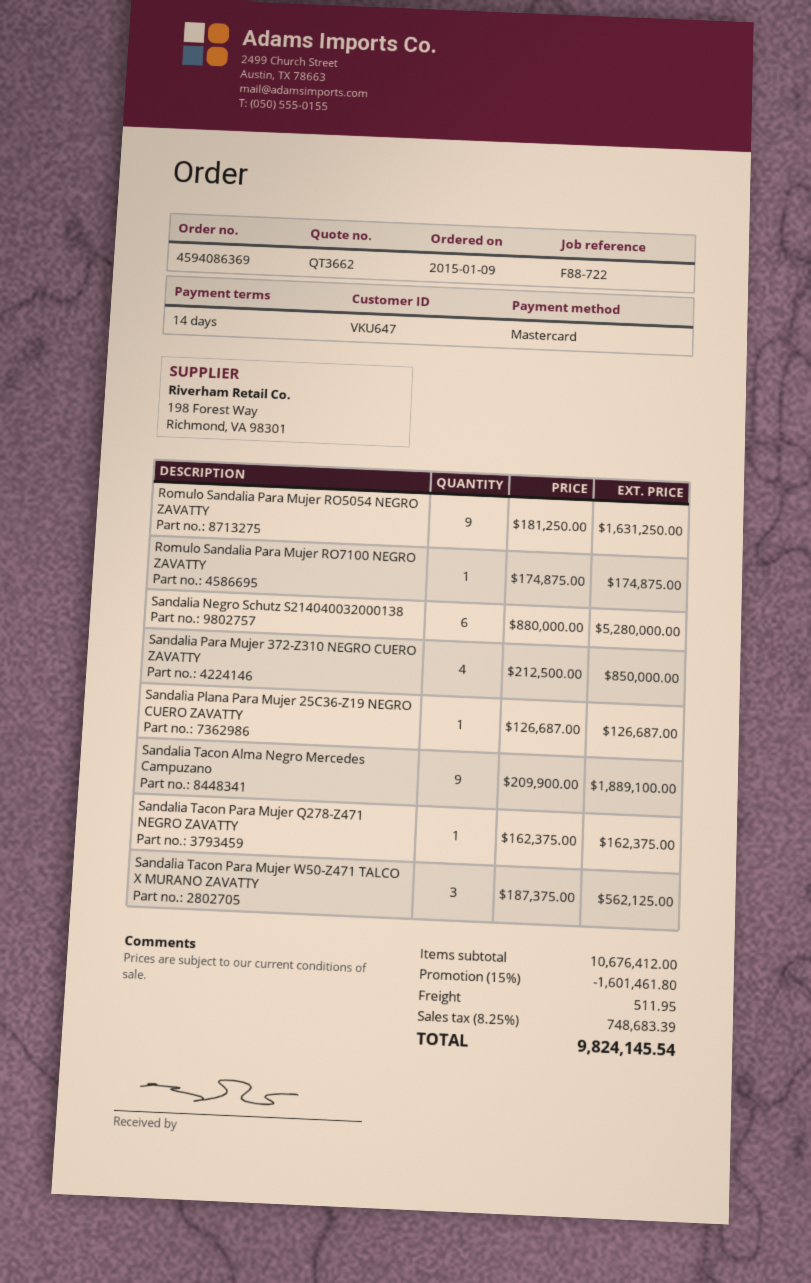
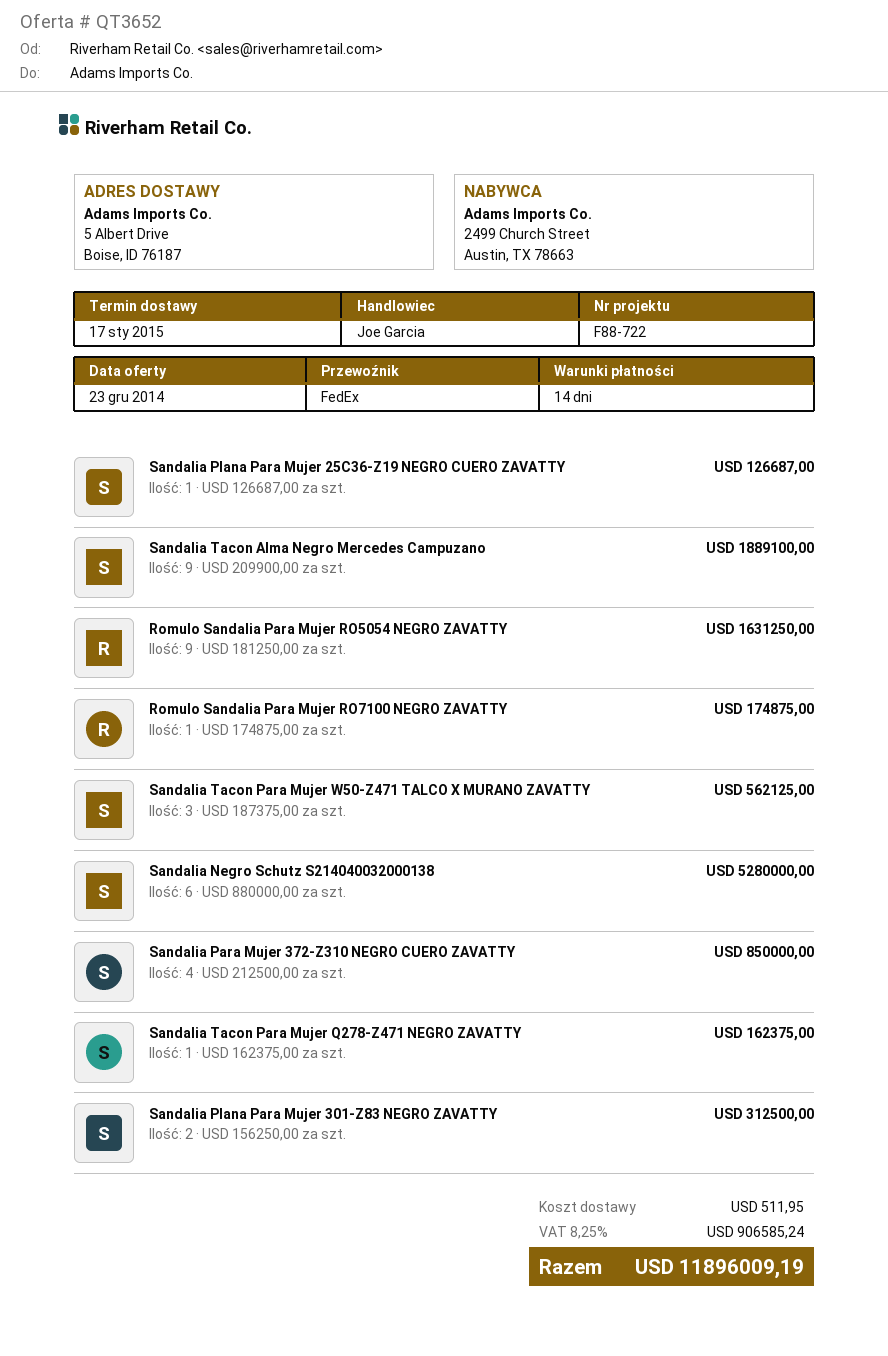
quote number: QT3662 -> QT3652
Sandalia Plana Para Mujer 301-Z83 NEGRO ZAVATTY: none -> 2 x 156250.00 = 312500.00
discount: 15% = 1601461.80 -> none
tax: 8.25% = 748683.39 -> 8.25% = 906585.24
total: 9824145.54 -> 11896009.19

